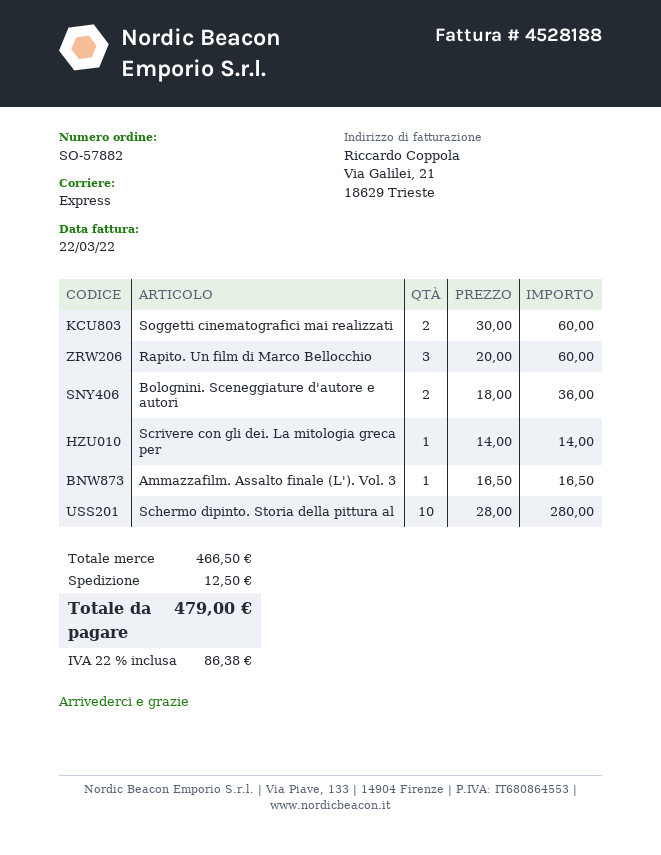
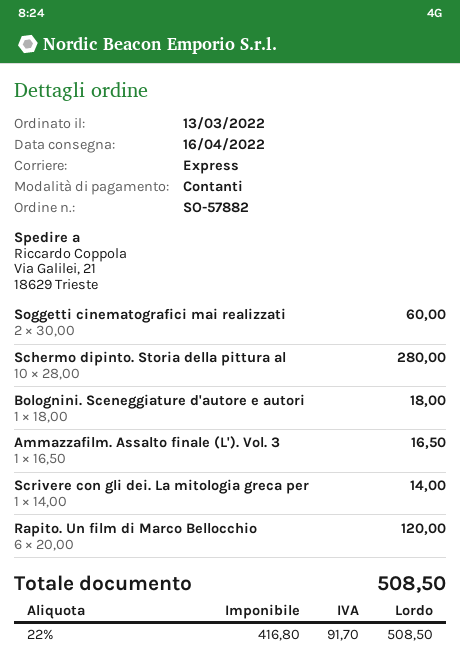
Rapito. Un film di Marco Bellocchio: 3 x 20.00 = 60.00 -> 6 x 20.00 = 120.00
Bolognini. Sceneggiature d'autore e autori: 2 x 18.00 = 36.00 -> 1 x 18.00 = 18.00
shipping: 12.50 -> none
tax: 22% = 86.38 -> 22% = 91.70
total: 479.00 -> 508.50

